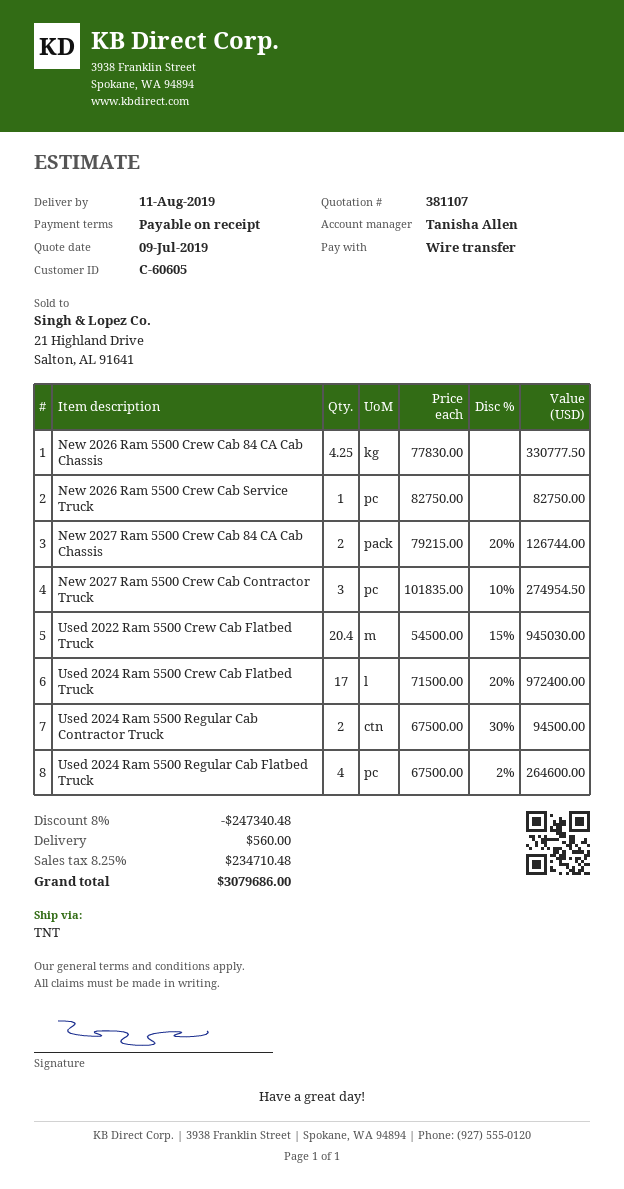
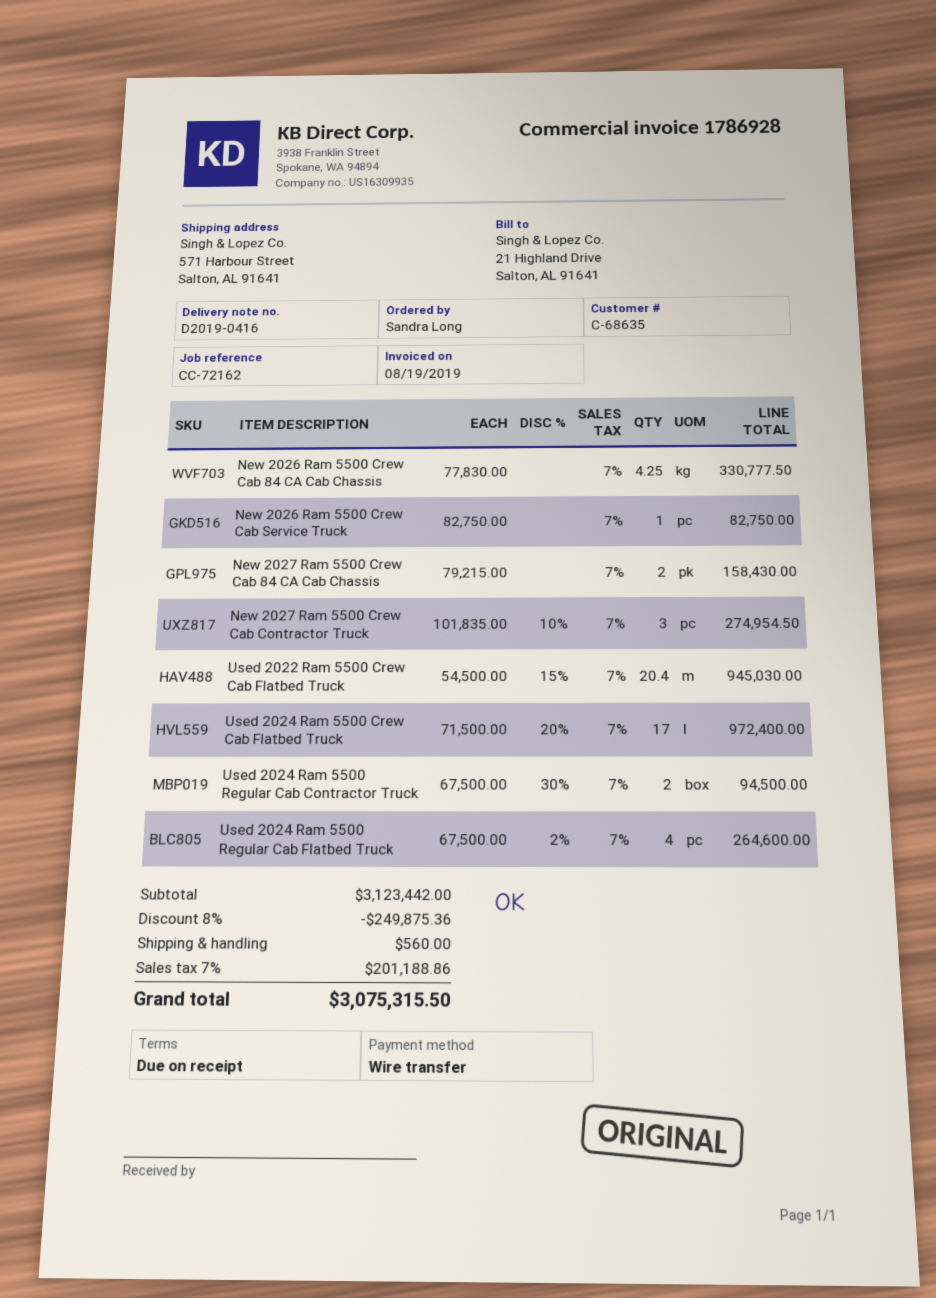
customer number: C-60605 -> C-68635
New 2027 Ram 5500 Crew Cab 84 CA Cab Chassis: 2 x 79215.00 - 20% = 126744.00 -> 2 x 79215.00 = 158430.00
discount: 8% = 247340.48 -> 8% = 249875.36
tax: 8.25% = 234710.48 -> 7% = 201188.86
total: 3079686.00 -> 3075315.50

